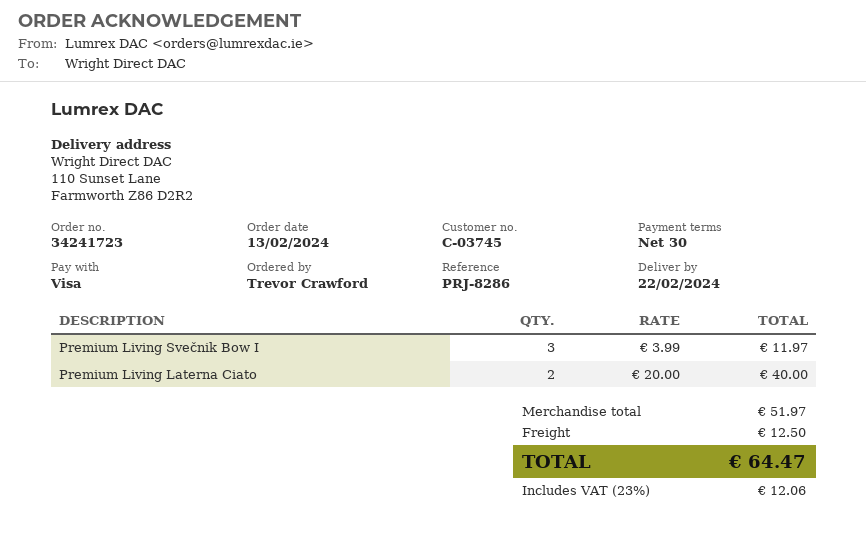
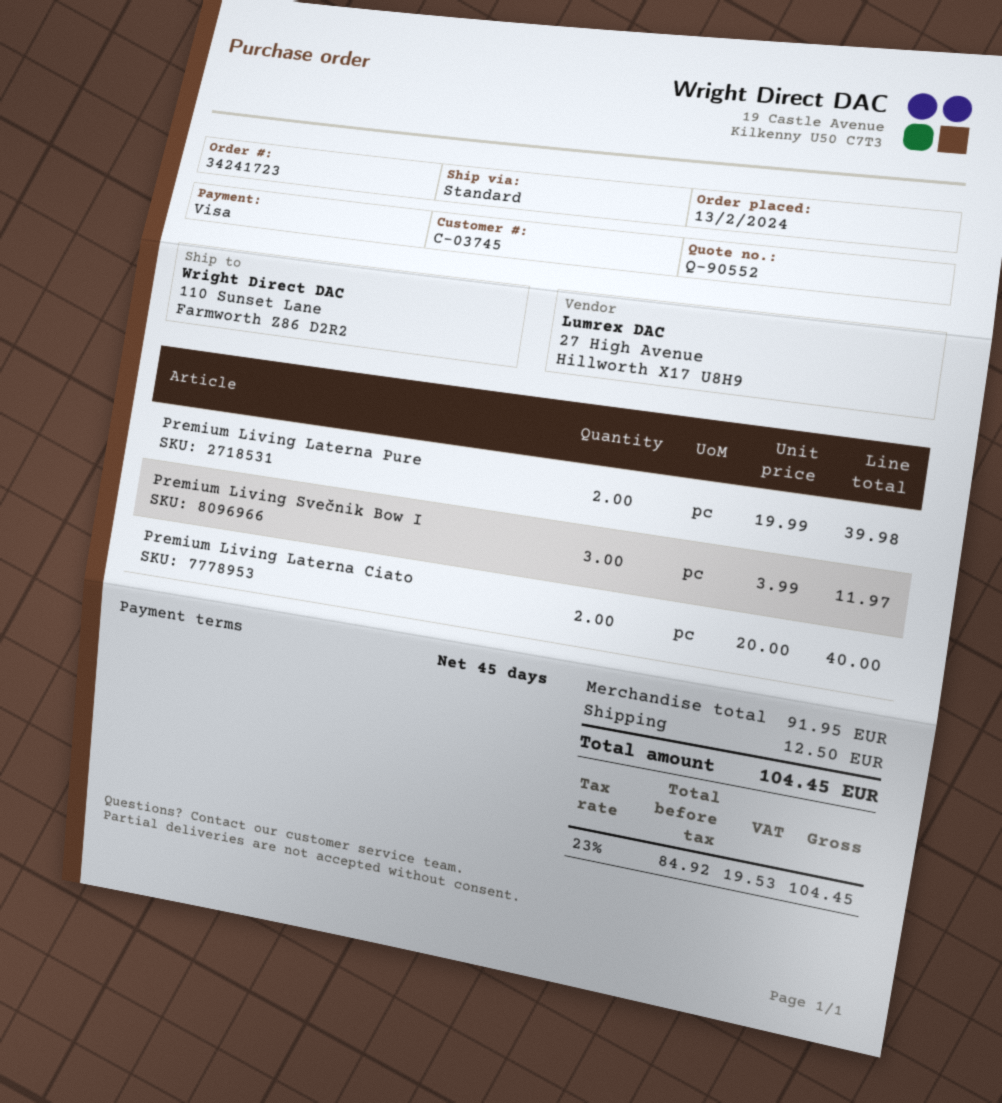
payment terms: 30 days -> 45 days
Premium Living Laterna Pure: none -> 2 x 19.99 = 39.98
subtotal: 51.97 -> 91.95
tax: 23% = 12.06 -> 23% = 19.53
total: 64.47 -> 104.45

